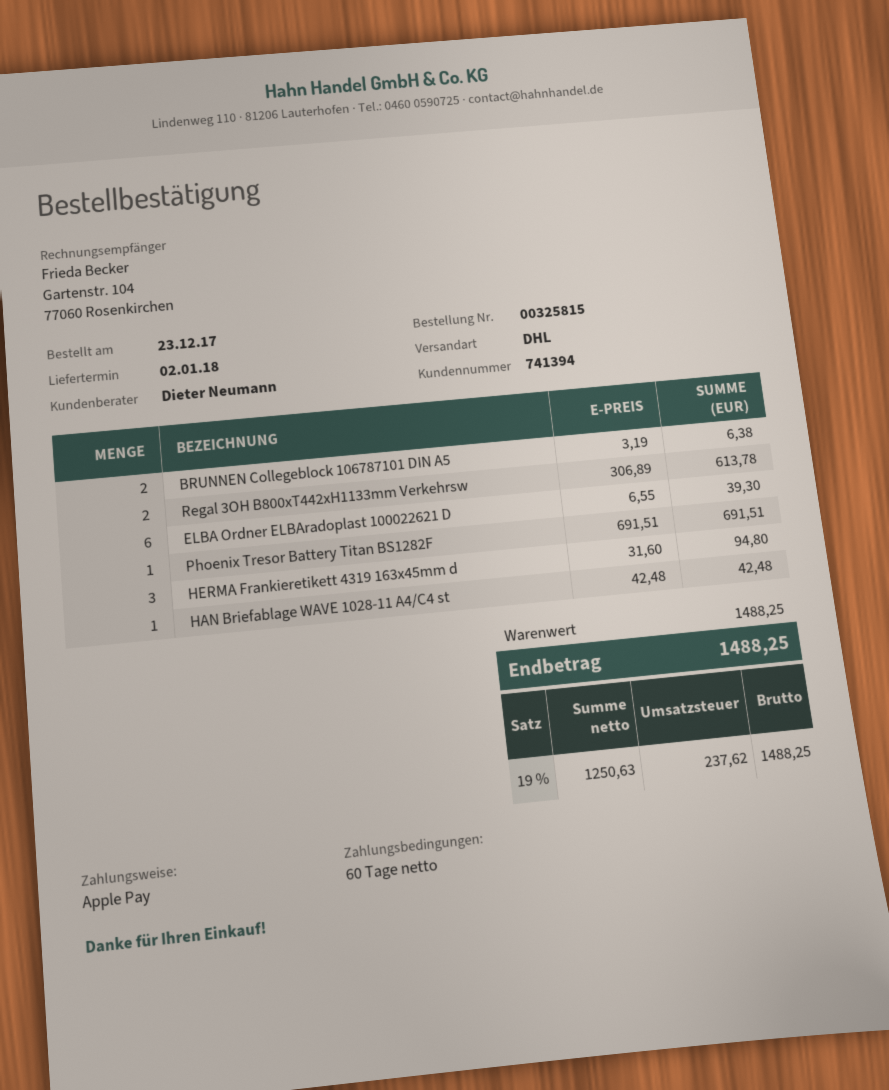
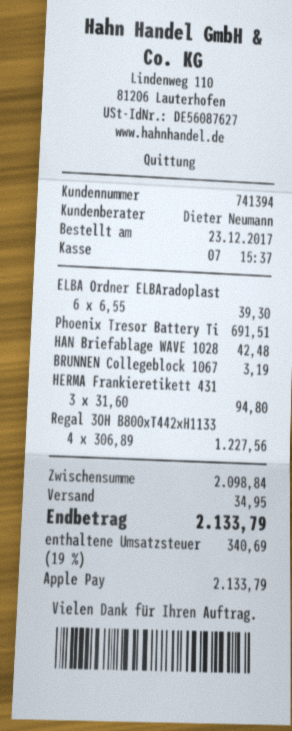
BRUNNEN Collegeblock 106787101 DIN A5: 2 x 3.19 = 6.38 -> 1 x 3.19 = 3.19
Regal 3OH B800xT442xH1133mm Verkehrsw: 2 x 306.89 = 613.78 -> 4 x 306.89 = 1227.56
subtotal: 1488.25 -> 2098.84
shipping: none -> 34.95
tax: 19% = 237.62 -> 19% = 340.69
total: 1488.25 -> 2133.79

